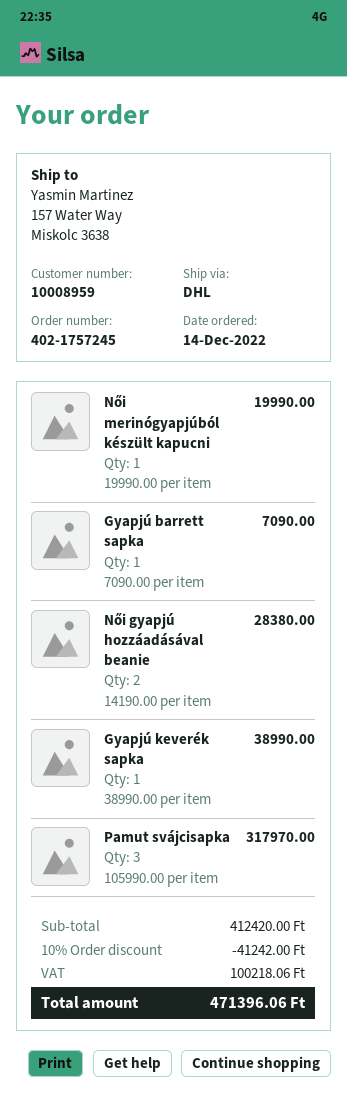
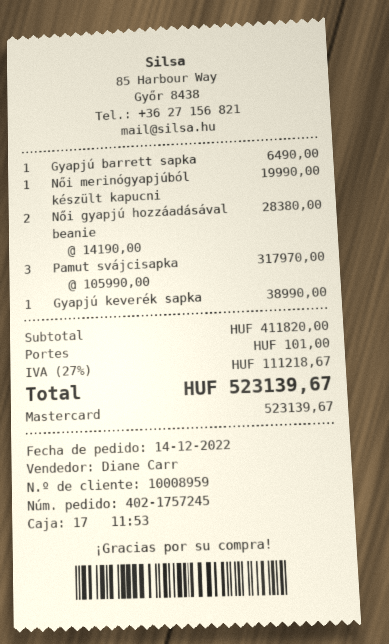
Gyapjú barrett sapka: 1 x 7090.00 = 7090.00 -> 1 x 6490.00 = 6490.00
subtotal: 412420.00 -> 411820.00
discount: 10% = 41242.00 -> none
shipping: none -> 101.00
tax: 100218.06 -> 111218.67
total: 471396.06 -> 523139.67

